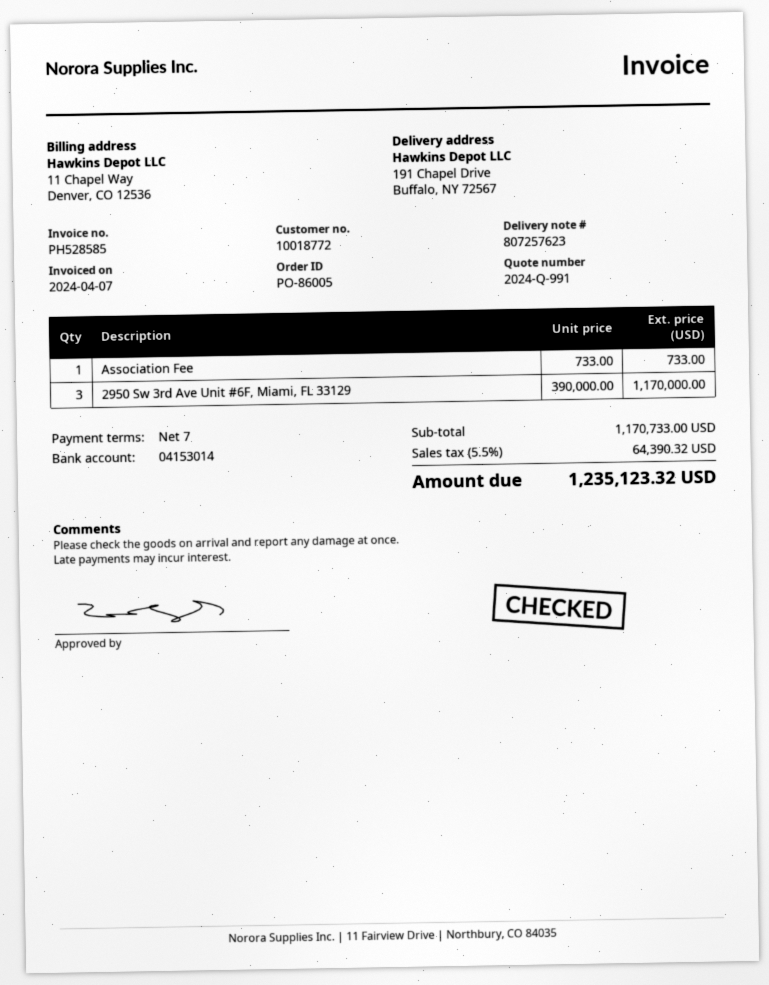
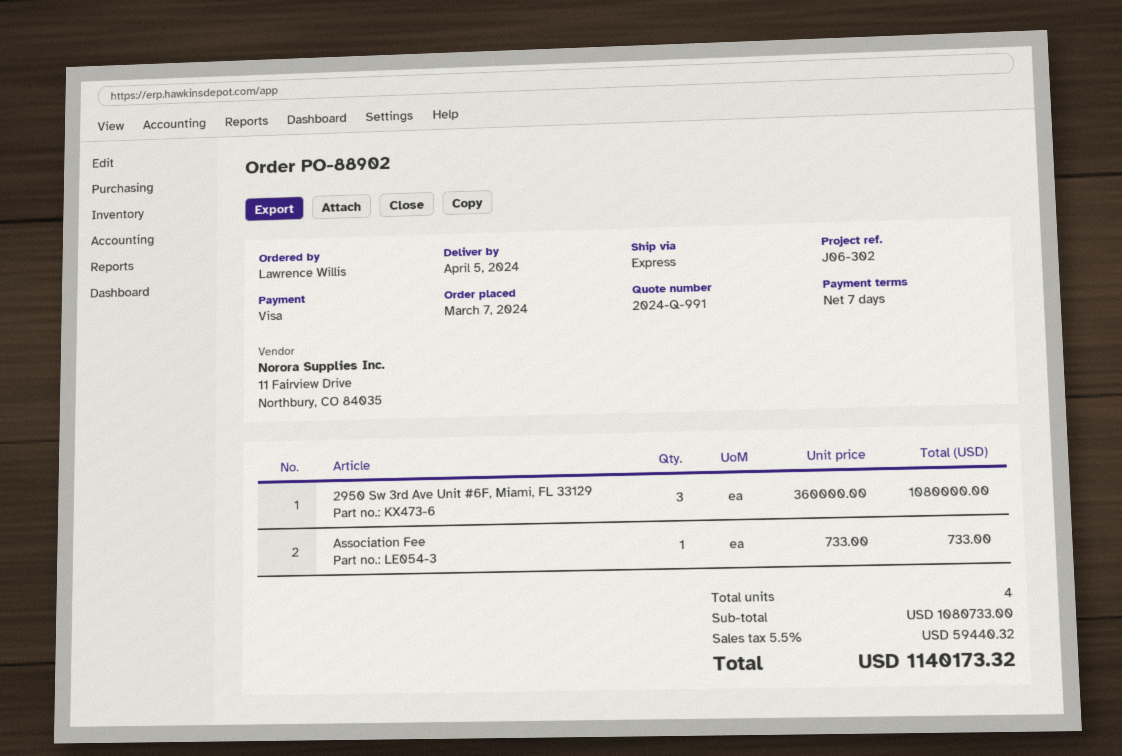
order number: PO-86005 -> PO-88902
2950 Sw 3rd Ave Unit #6F, Miami, FL 33129: 3 x 390000.00 = 1170000.00 -> 3 x 360000.00 = 1080000.00
subtotal: 1170733.00 -> 1080733.00
tax: 5.5% = 64390.32 -> 5.5% = 59440.32
total: 1235123.32 -> 1140173.32

